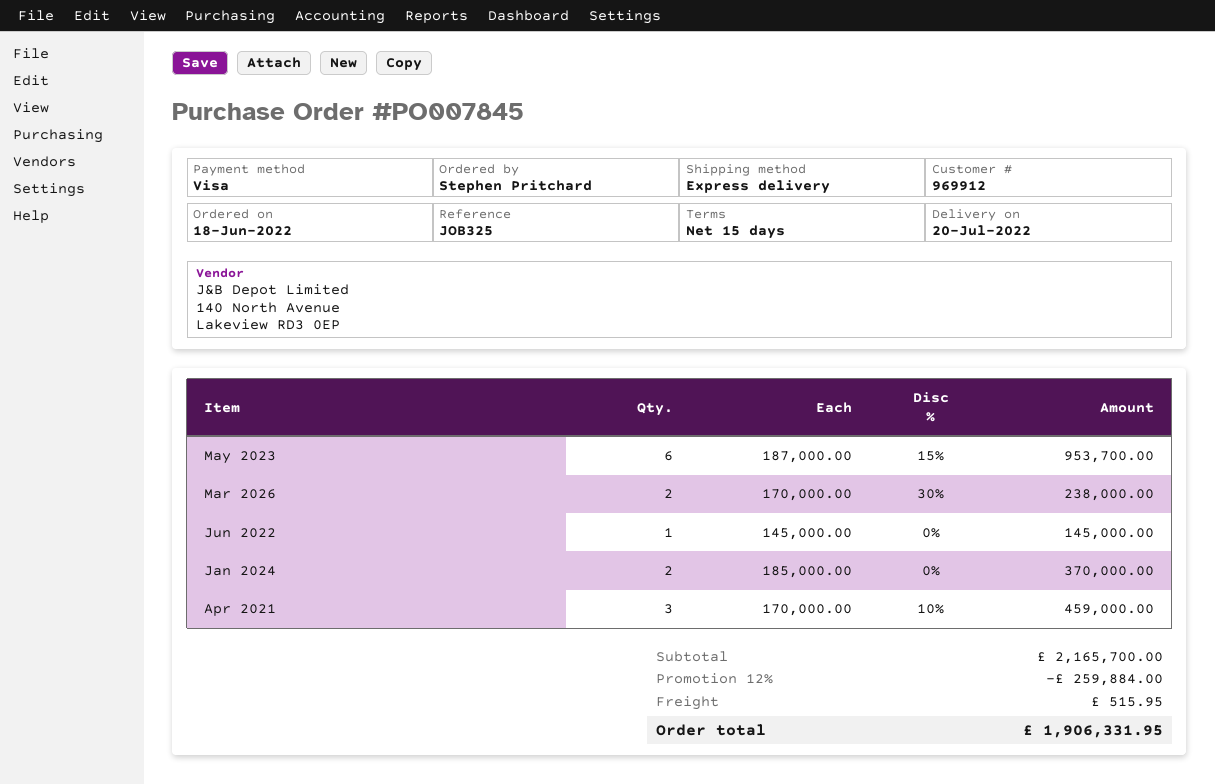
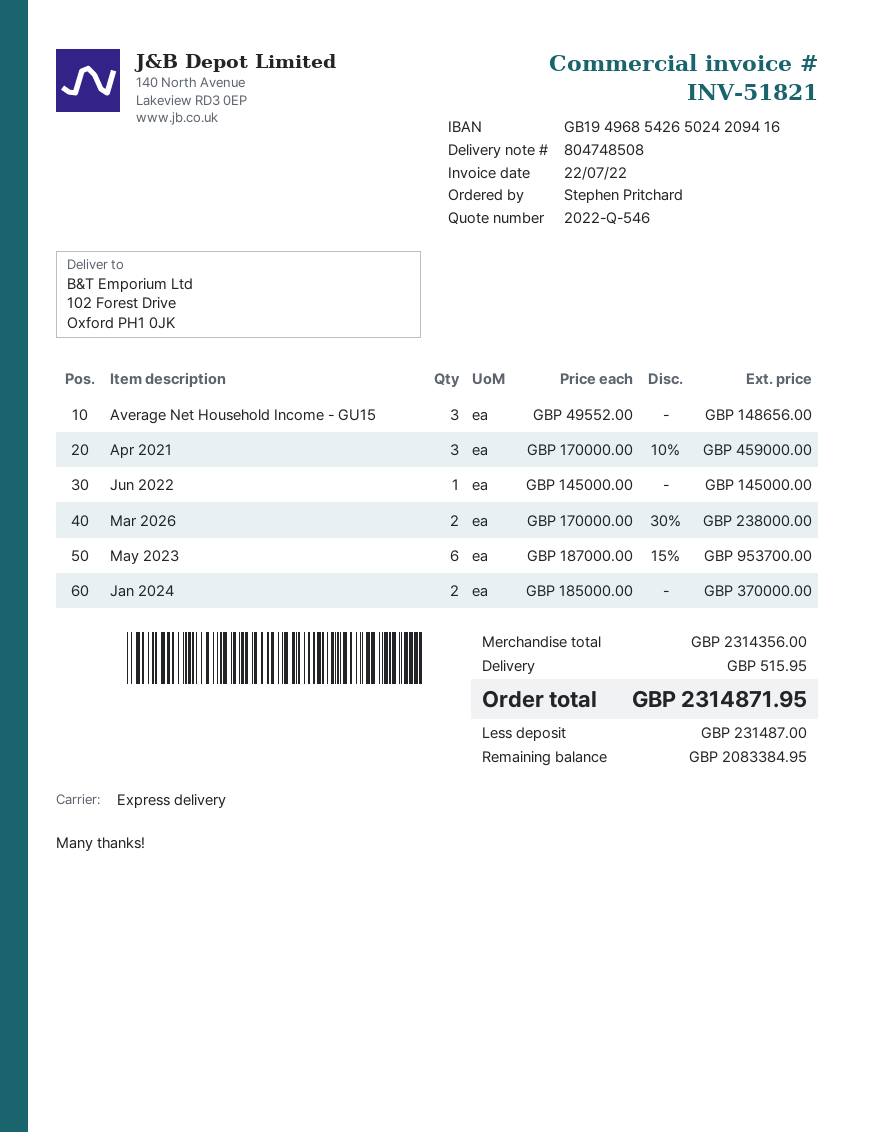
Average Net Household Income - GU15: none -> 3 x 49552.00 = 148656.00
subtotal: 2165700.00 -> 2314356.00
discount: 12% = 259884.00 -> none
total: 1906331.95 -> 2314871.95

